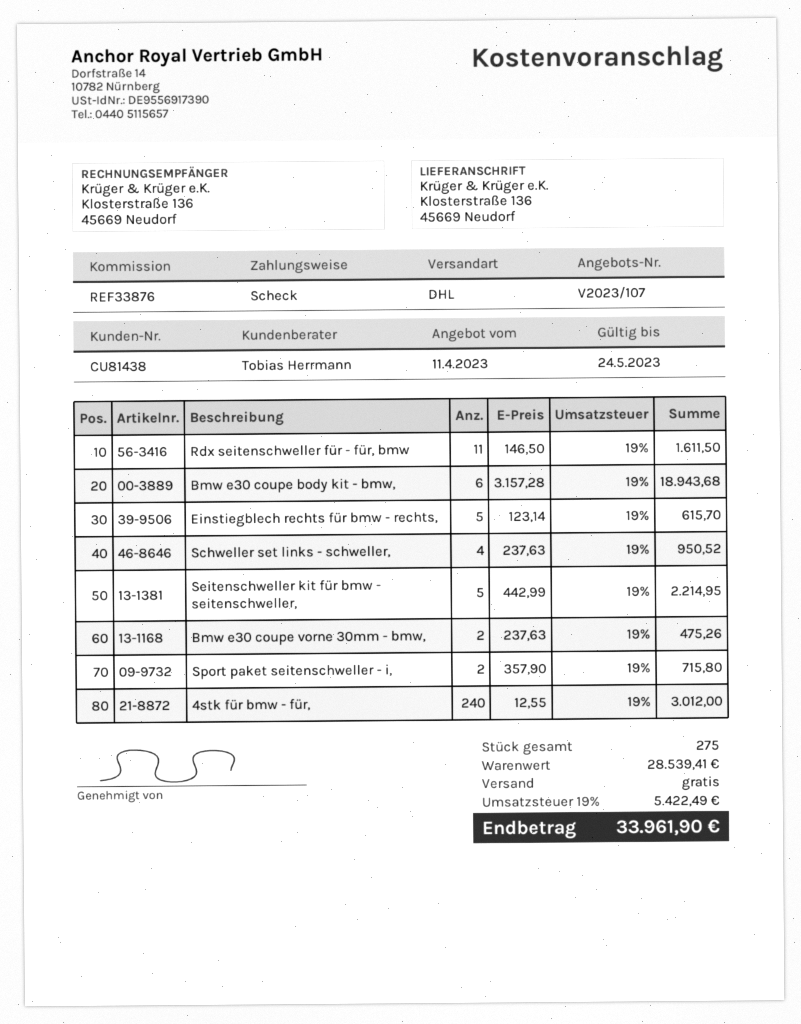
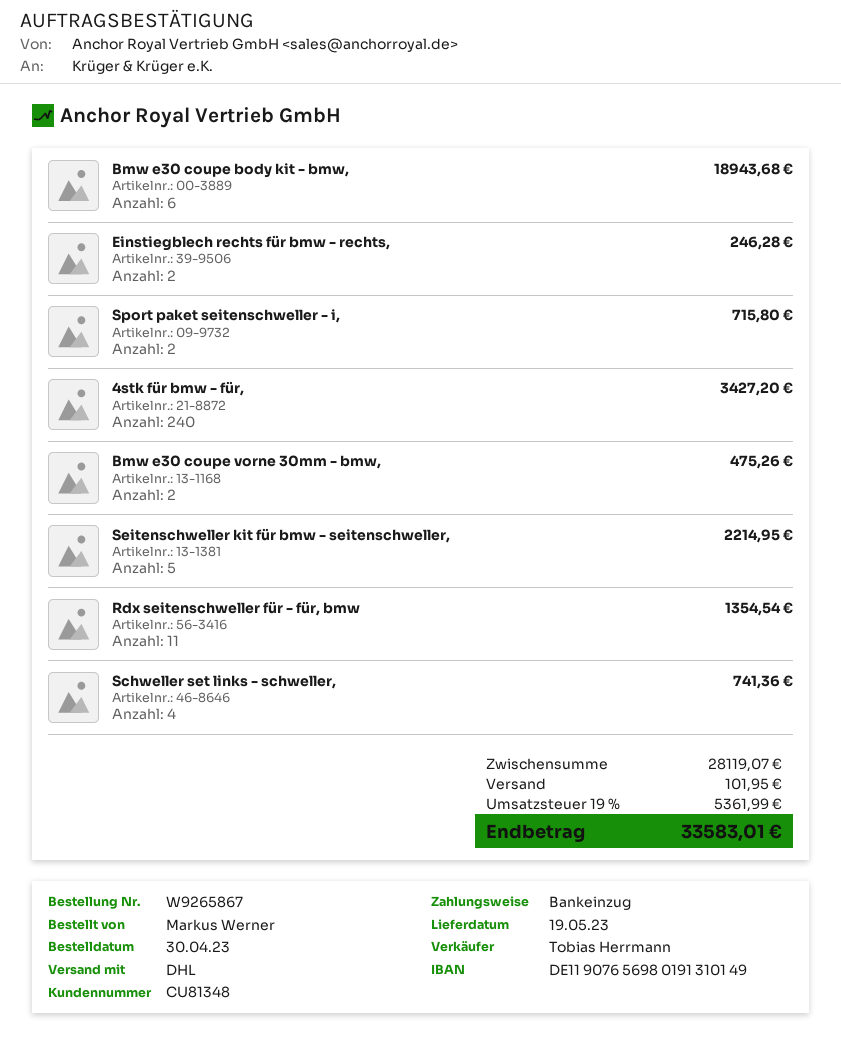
customer number: CU81438 -> CU81348
payment method: cheque -> direct debit
Rdx seitenschweller für - für, bmw: 11 for 1611.50 -> 11 for 1354.54
Einstiegblech rechts für bmw - rechts,: 5 for 615.70 -> 2 for 246.28
Schweller set links - schweller,: 4 for 950.52 -> 4 for 741.36
4stk für bmw - für,: 240 for 3012.00 -> 240 for 3427.20
subtotal: 28539.41 -> 28119.07
shipping: 0.00 -> 101.95
tax: 19% = 5422.49 -> 19% = 5361.99
total: 33961.90 -> 33583.01

